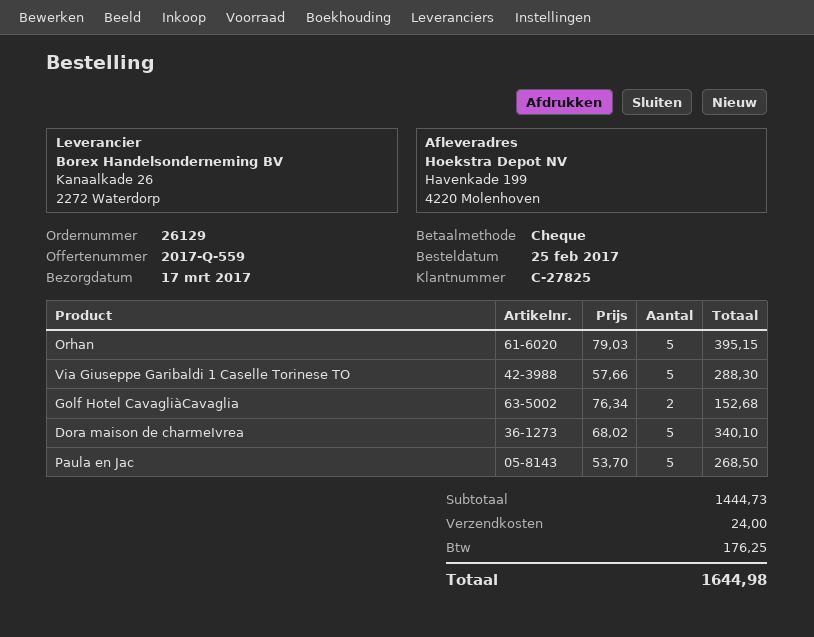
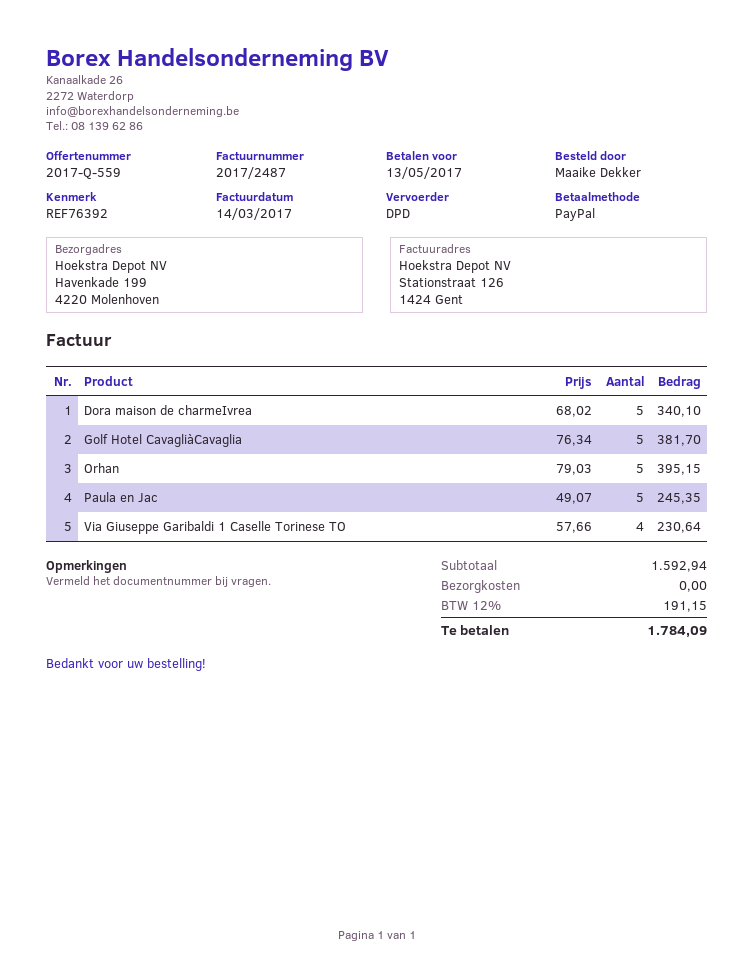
payment method: cheque -> PayPal
Via Giuseppe Garibaldi 1 Caselle Torinese TO: 5 x 57.66 = 288.30 -> 4 x 57.66 = 230.64
Golf Hotel CavagliàCavaglia: 2 x 76.34 = 152.68 -> 5 x 76.34 = 381.70
Paula en Jac: 5 x 53.70 = 268.50 -> 5 x 49.07 = 245.35
subtotal: 1444.73 -> 1592.94
shipping: 24.00 -> 0.00
tax: 176.25 -> 191.15
total: 1644.98 -> 1784.09

